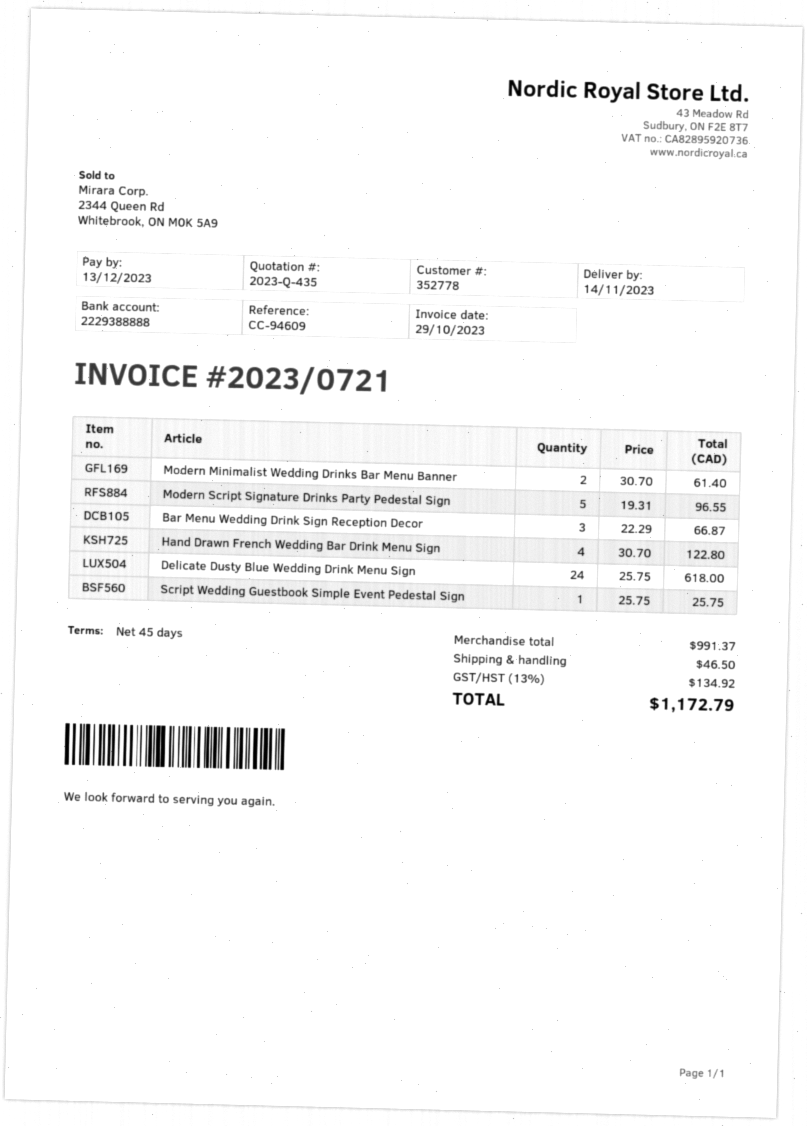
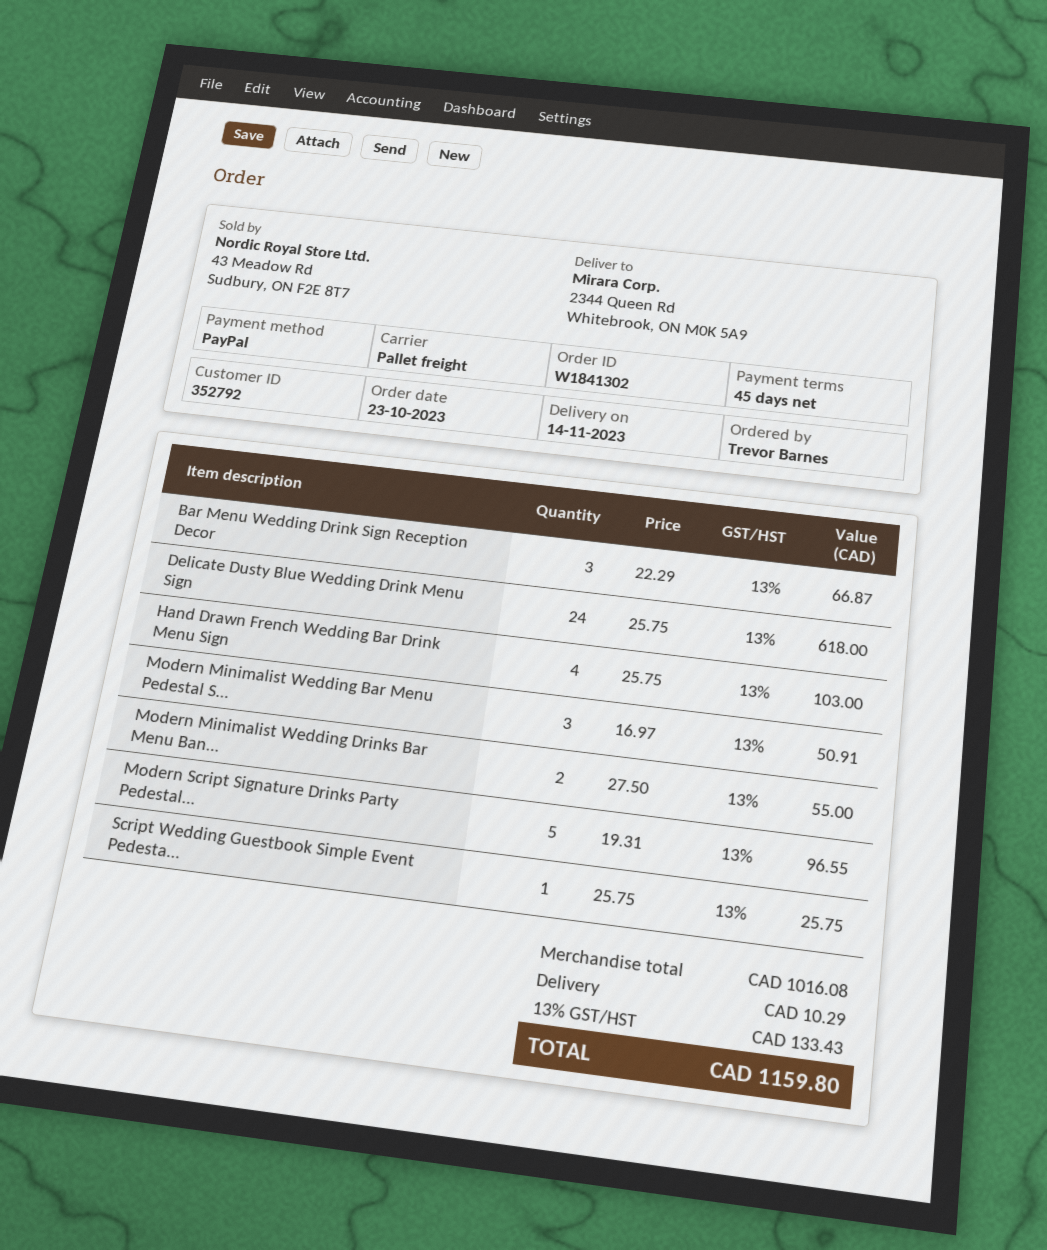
customer number: 352778 -> 352792
Modern Minimalist Wedding Drinks Bar Menu Banner: 2 x 30.70 = 61.40 -> 2 x 27.50 = 55.00
Hand Drawn French Wedding Bar Drink Menu Sign: 4 x 30.70 = 122.80 -> 4 x 25.75 = 103.00
Modern Minimalist Wedding Bar Menu Pedestal S...: none -> 3 x 16.97 = 50.91
subtotal: 991.37 -> 1016.08
shipping: 46.50 -> 10.29
tax: 13% = 134.92 -> 13% = 133.43
total: 1172.79 -> 1159.80

